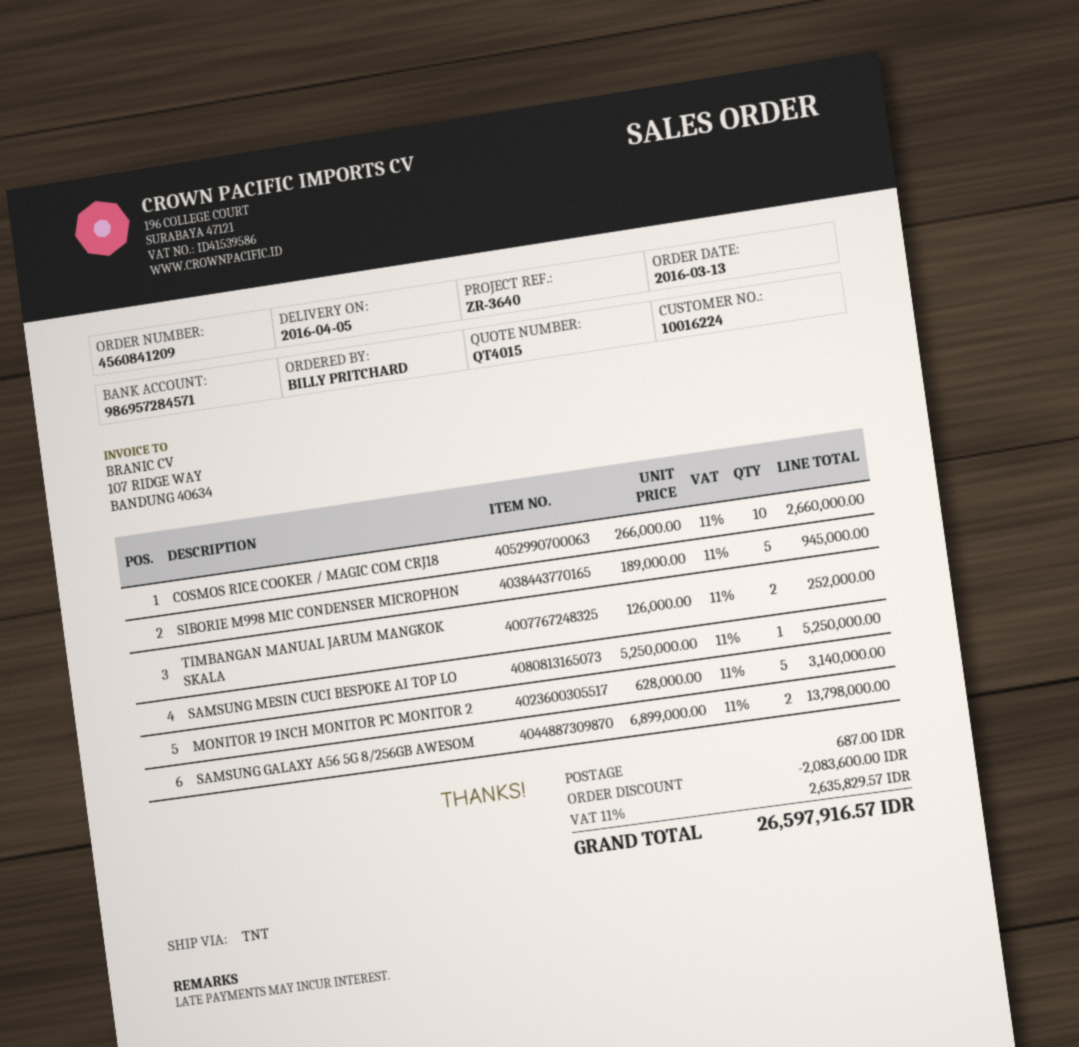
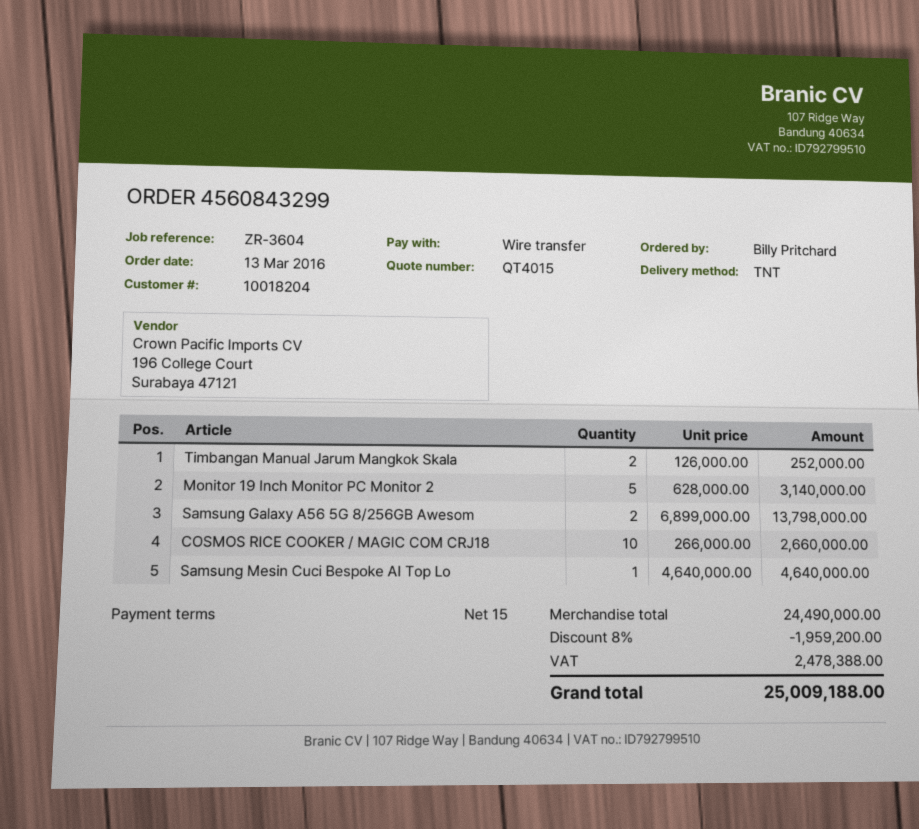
order number: 4560841209 -> 4560843299
customer number: 10016224 -> 10018204
reference: ZR-3640 -> ZR-3604
SIBORIE M998 MIC CONDENSER MICROPHON: 5 x 189000.00 = 945000.00 -> none
SAMSUNG MESIN CUCI BESPOKE AI TOP LO: 1 x 5250000.00 = 5250000.00 -> 1 x 4640000.00 = 4640000.00
discount: 2083600.00 -> 1959200.00
shipping: 687.00 -> none
tax: 2635829.57 -> 2478388.00
total: 26597916.57 -> 25009188.00

